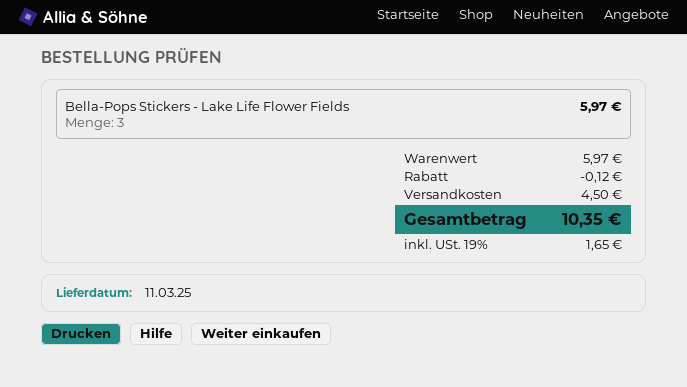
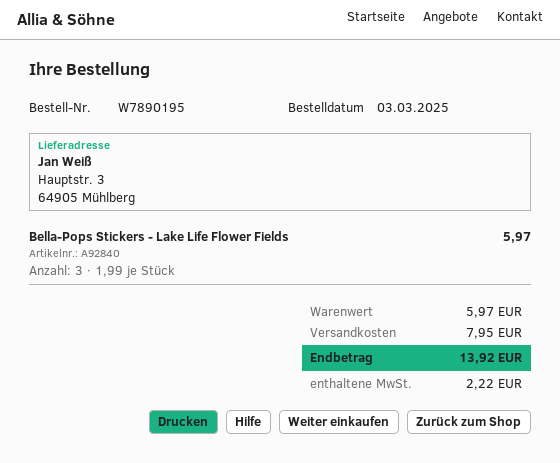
discount: 0.12 -> none
shipping: 4.50 -> 7.95
tax: 1.65 -> 2.22
total: 10.35 -> 13.92

